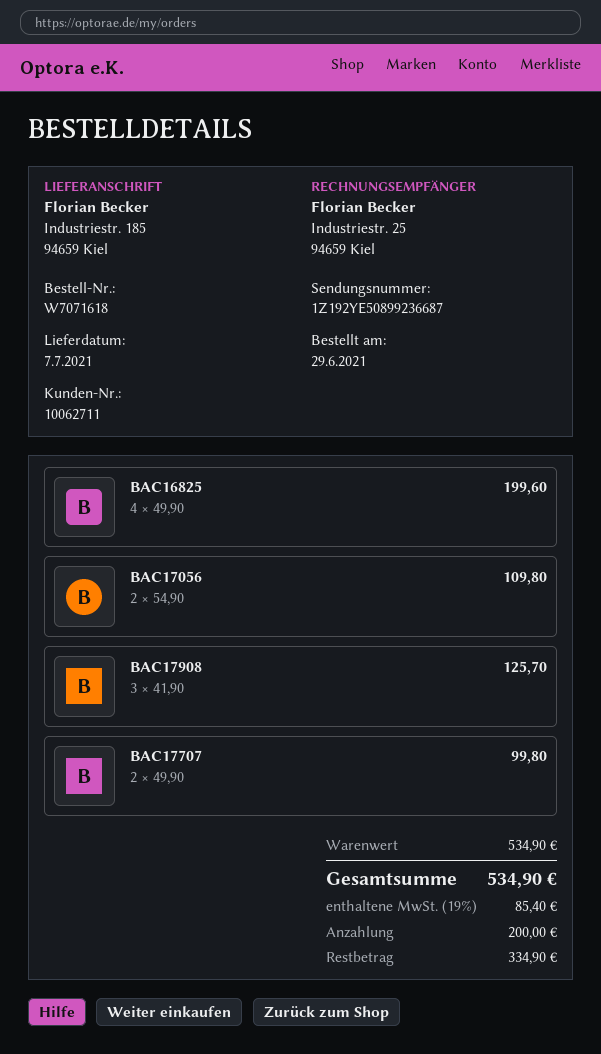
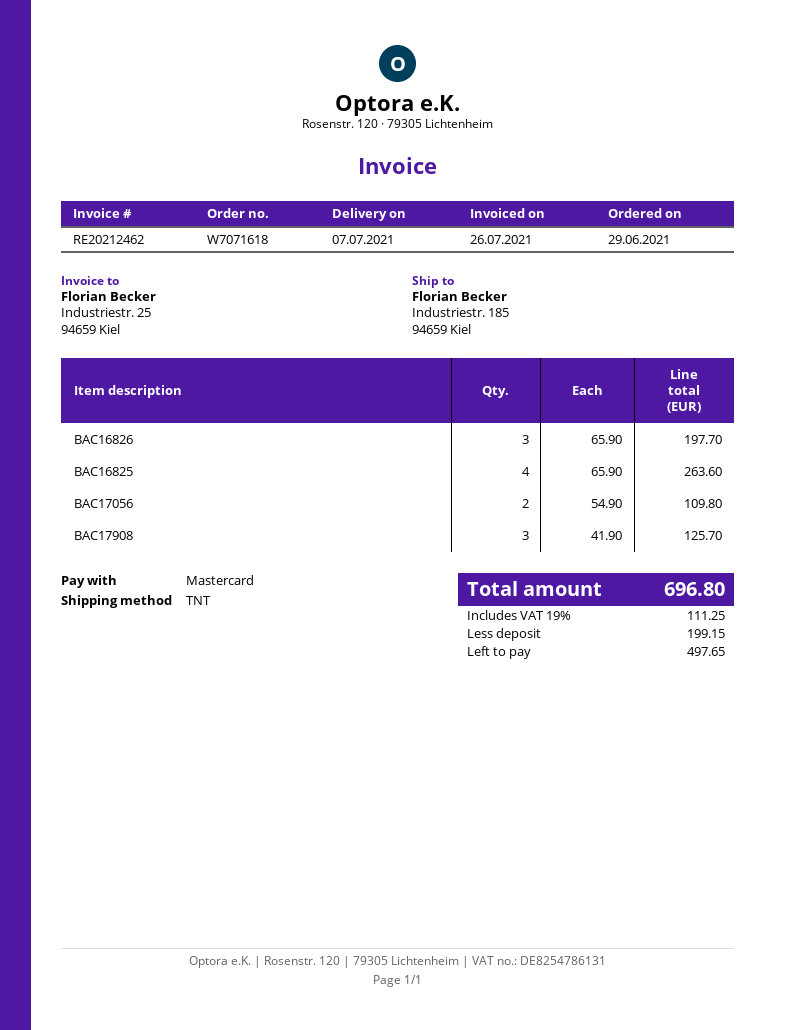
BAC16825: 4 x 49.90 = 199.60 -> 4 x 65.90 = 263.60
BAC17707: 2 x 49.90 = 99.80 -> none
BAC16826: none -> 3 x 65.90 = 197.70
tax: 19% = 85.40 -> 19% = 111.25
total: 534.90 -> 696.80
deposit: 200.00 -> 199.15
balance: 334.90 -> 497.65

